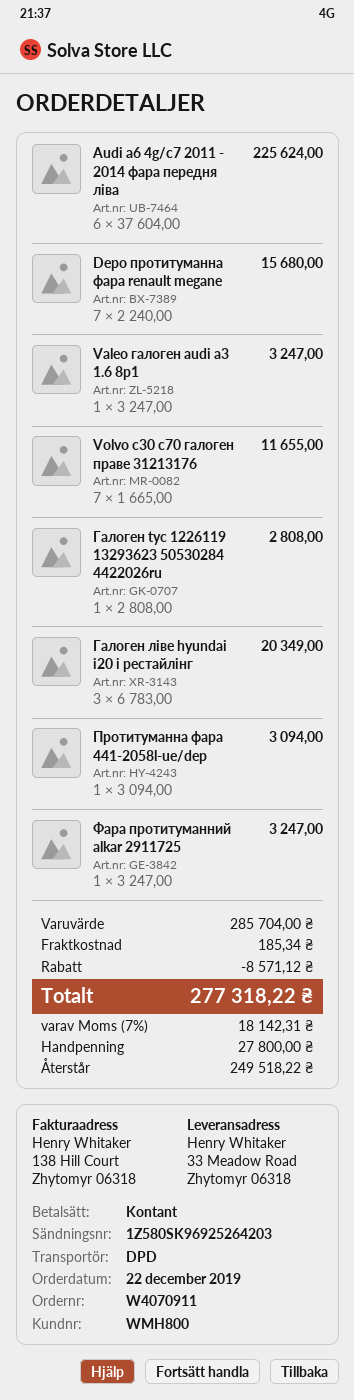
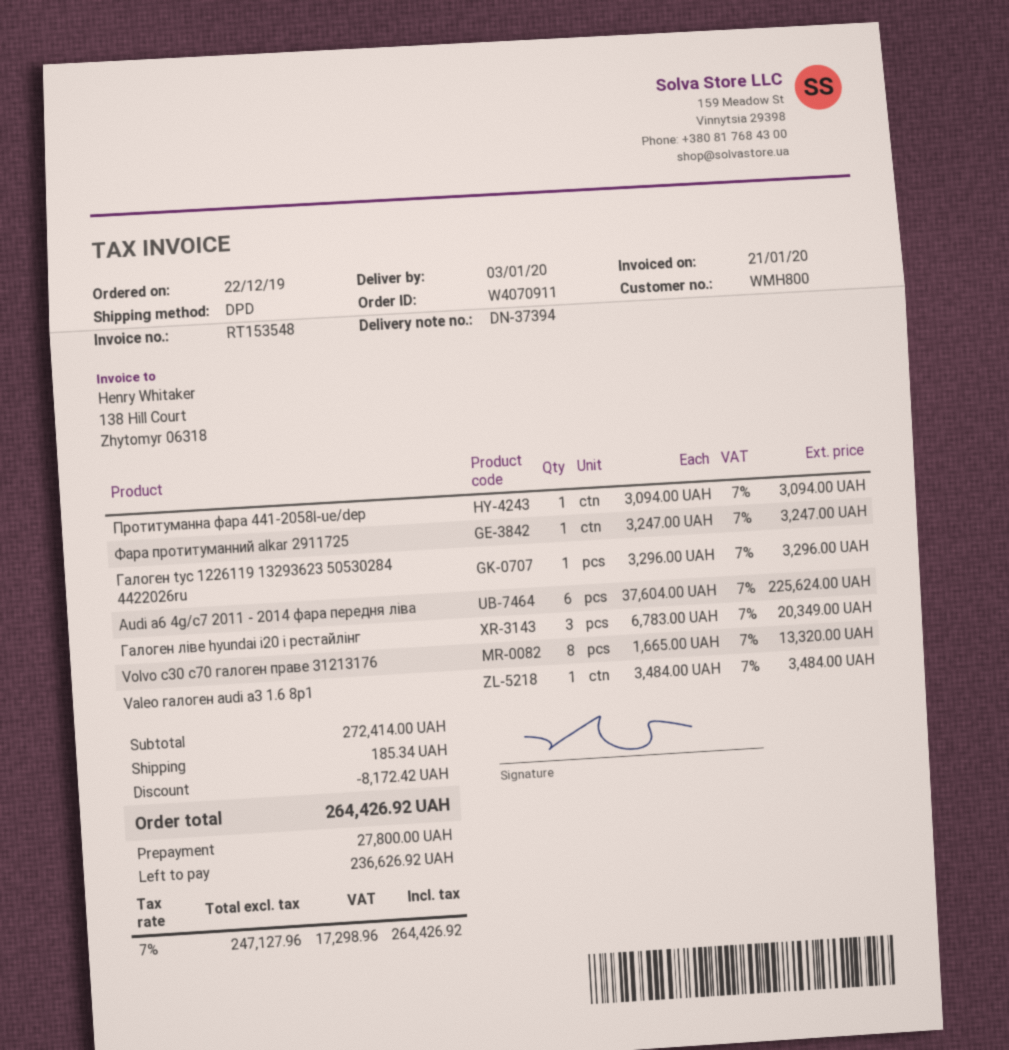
Depo протитуманна фара renault megane: 7 x 2240.00 = 15680.00 -> none
Valeo галоген audi a3 1.6 8p1: 1 x 3247.00 = 3247.00 -> 1 x 3484.00 = 3484.00
Volvo c30 c70 галоген праве 31213176: 7 x 1665.00 = 11655.00 -> 8 x 1665.00 = 13320.00
Галоген tyc 1226119 13293623 50530284 4422026ru: 1 x 2808.00 = 2808.00 -> 1 x 3296.00 = 3296.00
subtotal: 285704.00 -> 272414.00
discount: 8571.12 -> 8172.42
tax: 7% = 18142.31 -> 7% = 17298.96
total: 277318.22 -> 264426.92
balance: 249518.22 -> 236626.92

